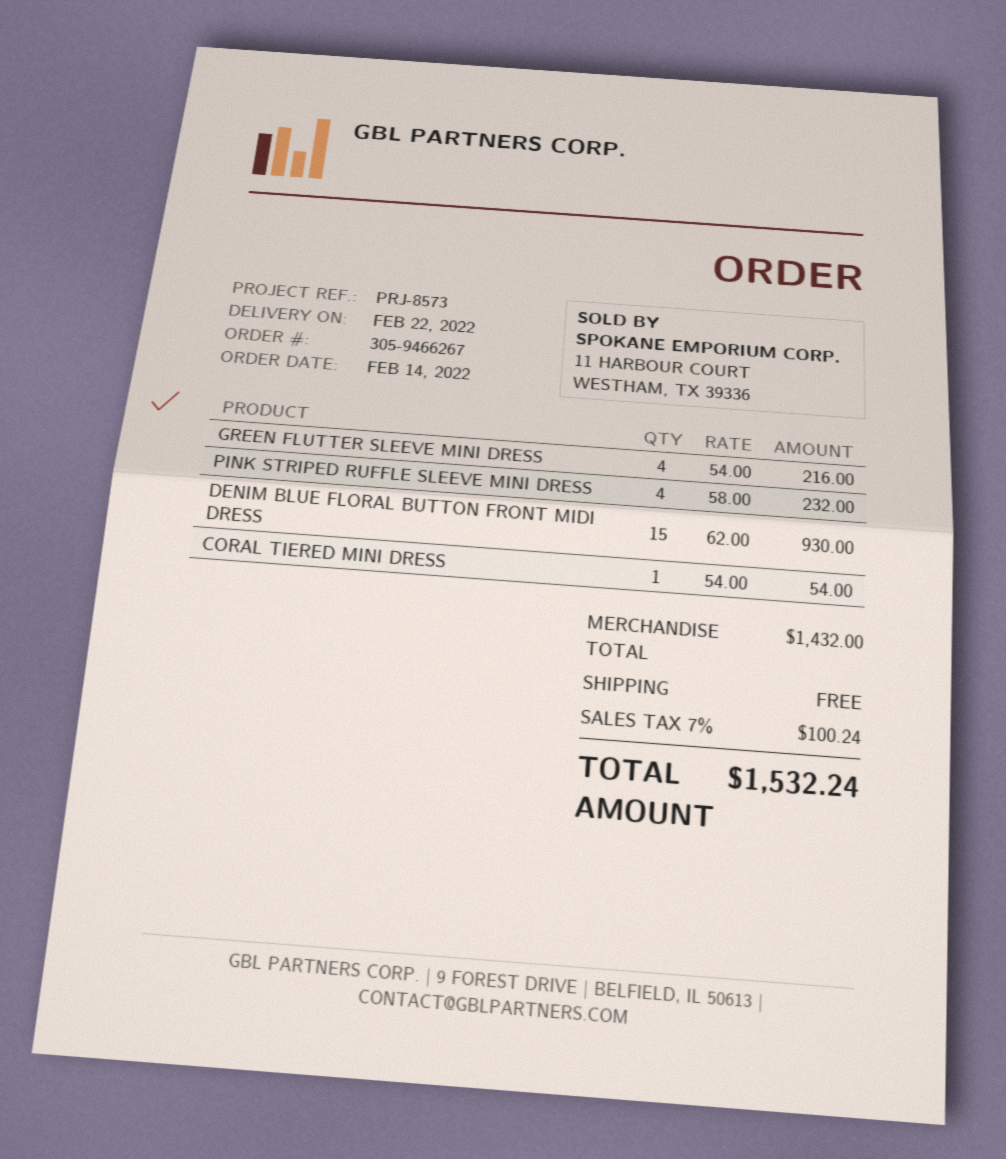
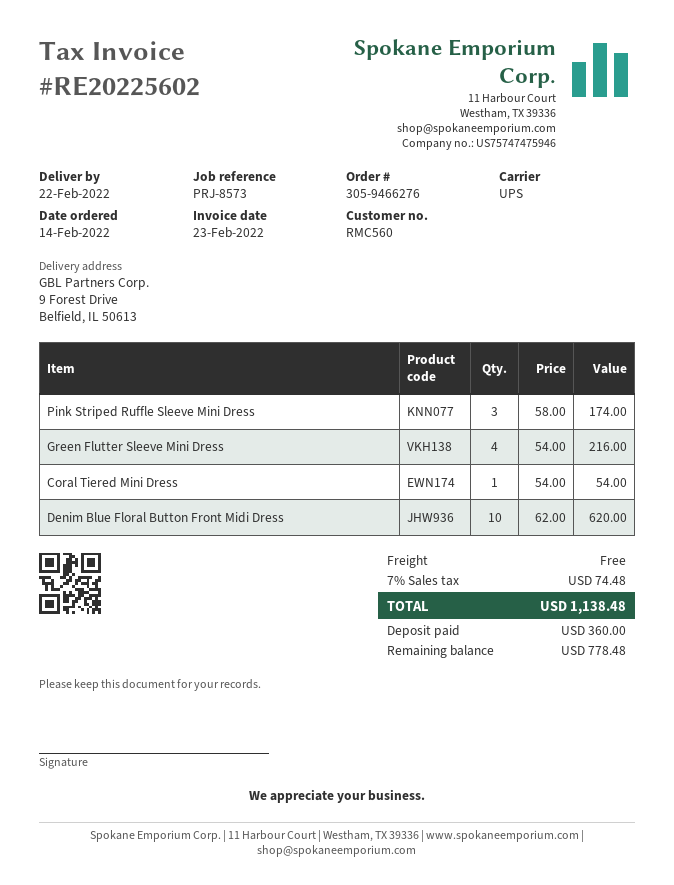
order number: 305-9466267 -> 305-9466276
PINK STRIPED RUFFLE SLEEVE MINI DRESS: 4 x 58.00 = 232.00 -> 3 x 58.00 = 174.00
DENIM BLUE FLORAL BUTTON FRONT MIDI DRESS: 15 x 62.00 = 930.00 -> 10 x 62.00 = 620.00
tax: 7% = 100.24 -> 7% = 74.48
total: 1532.24 -> 1138.48

